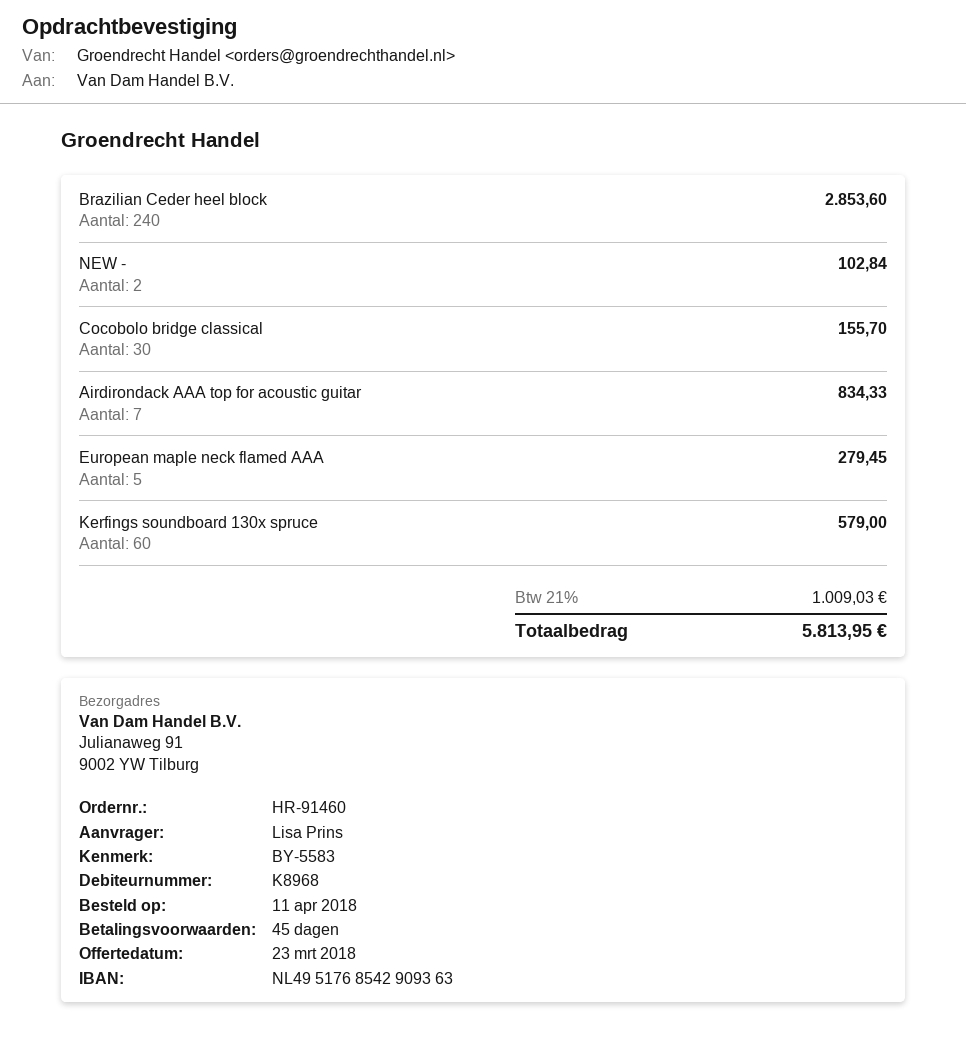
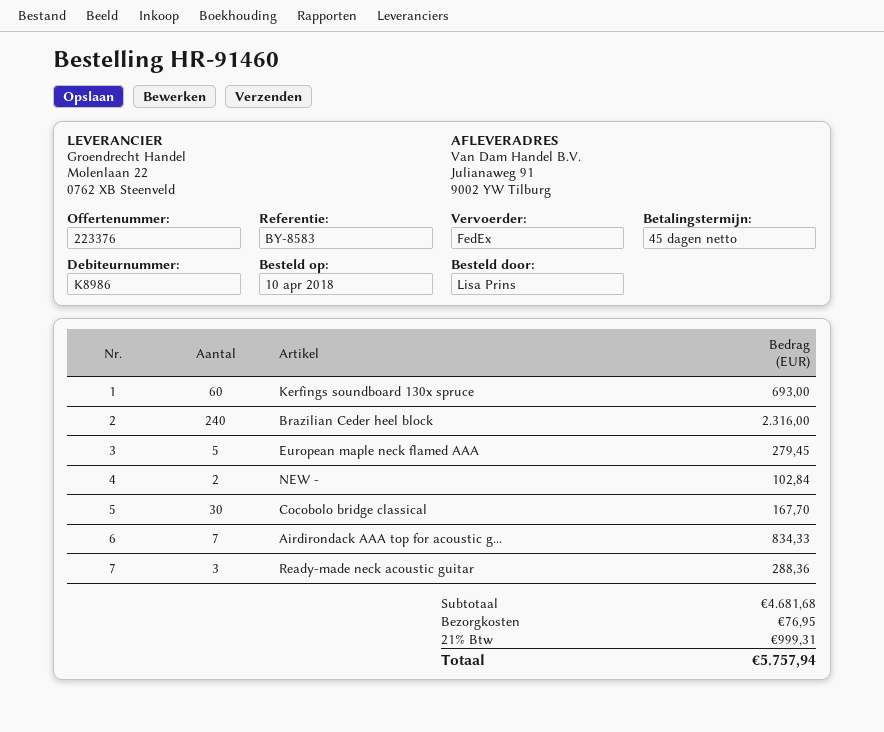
order date: 2018-04-11 -> 2018-04-10
customer number: K8968 -> K8986
reference: BY-5583 -> BY-8583
Brazilian Ceder heel block: 240 for 2853.60 -> 240 for 2316.00
Cocobolo bridge classical: 30 for 155.70 -> 30 for 167.70
Kerfings soundboard 130x spruce: 60 for 579.00 -> 60 for 693.00
Ready-made neck acoustic guitar: none -> 3 for 288.36
shipping: none -> 76.95
tax: 21% = 1009.03 -> 21% = 999.31
total: 5813.95 -> 5757.94

